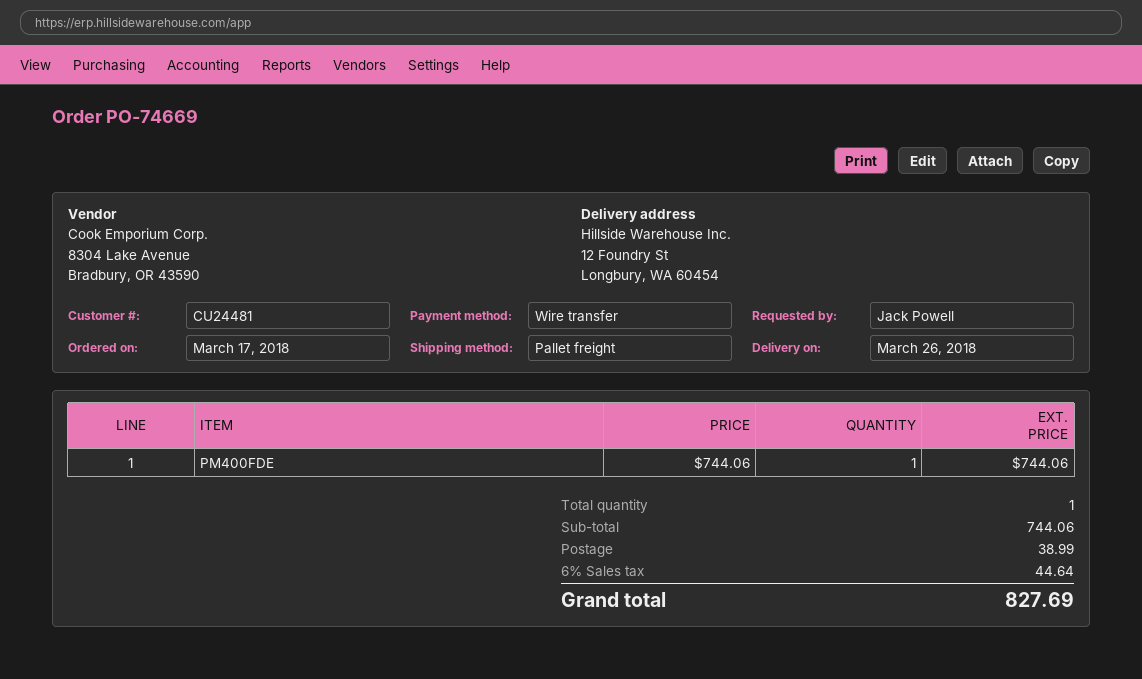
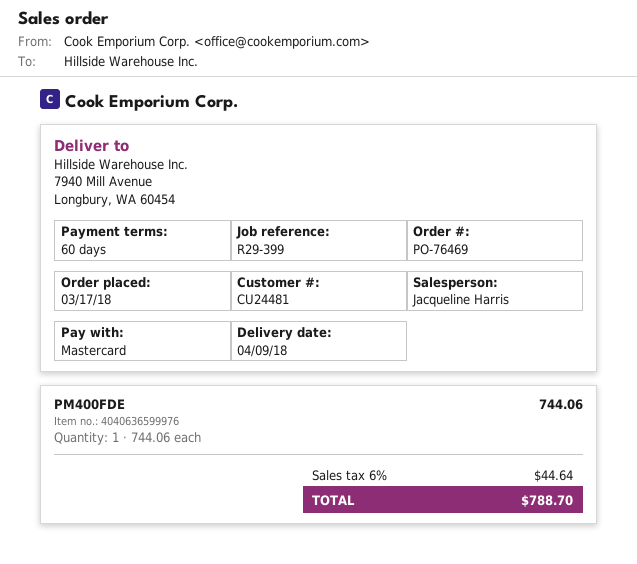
order number: PO-74669 -> PO-76469
delivery date: 2018-03-26 -> 2018-04-09
payment method: bank transfer -> Mastercard
ship to: 12 Foundry St, Longbury, WA 60454 -> 7940 Mill Avenue, Longbury, WA 60454
shipping: 38.99 -> none
total: 827.69 -> 788.70

